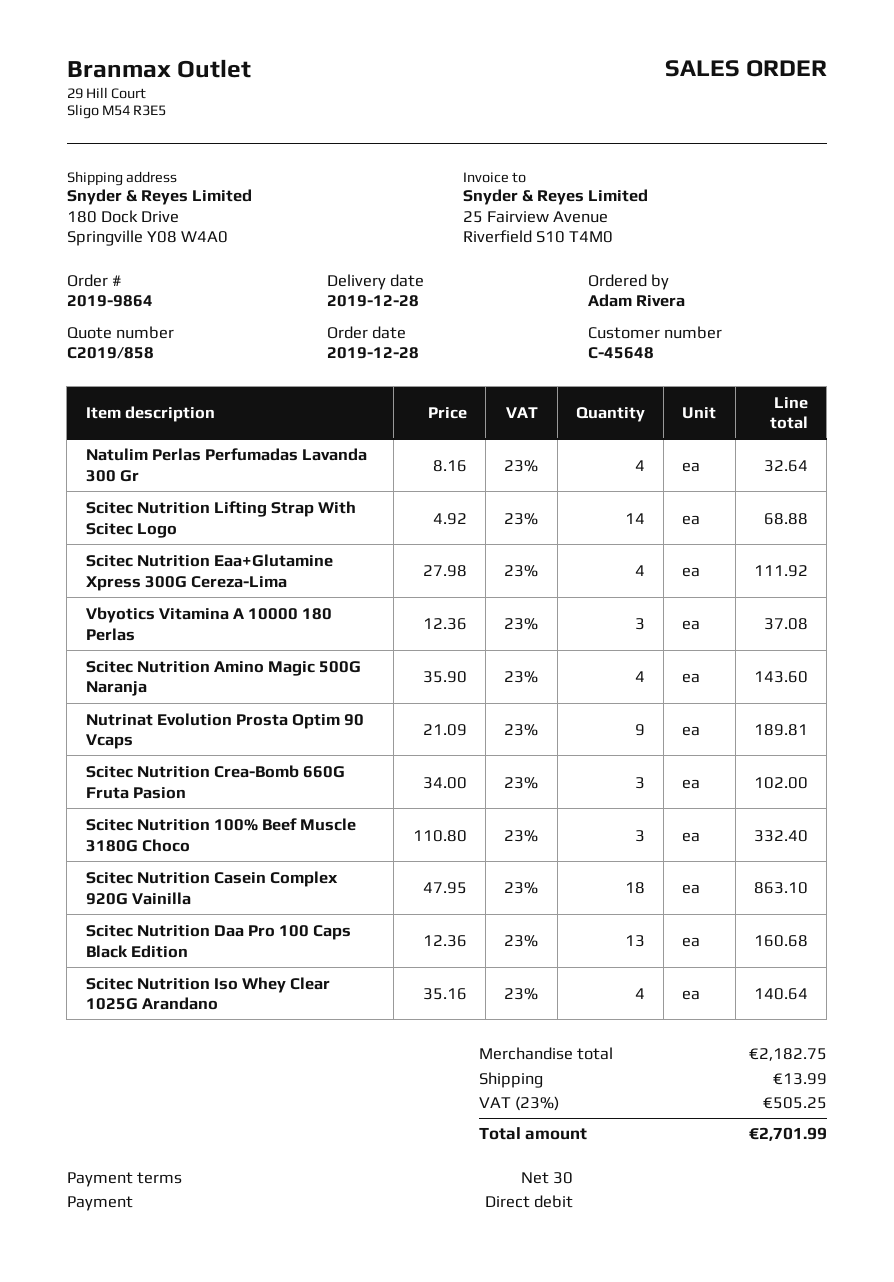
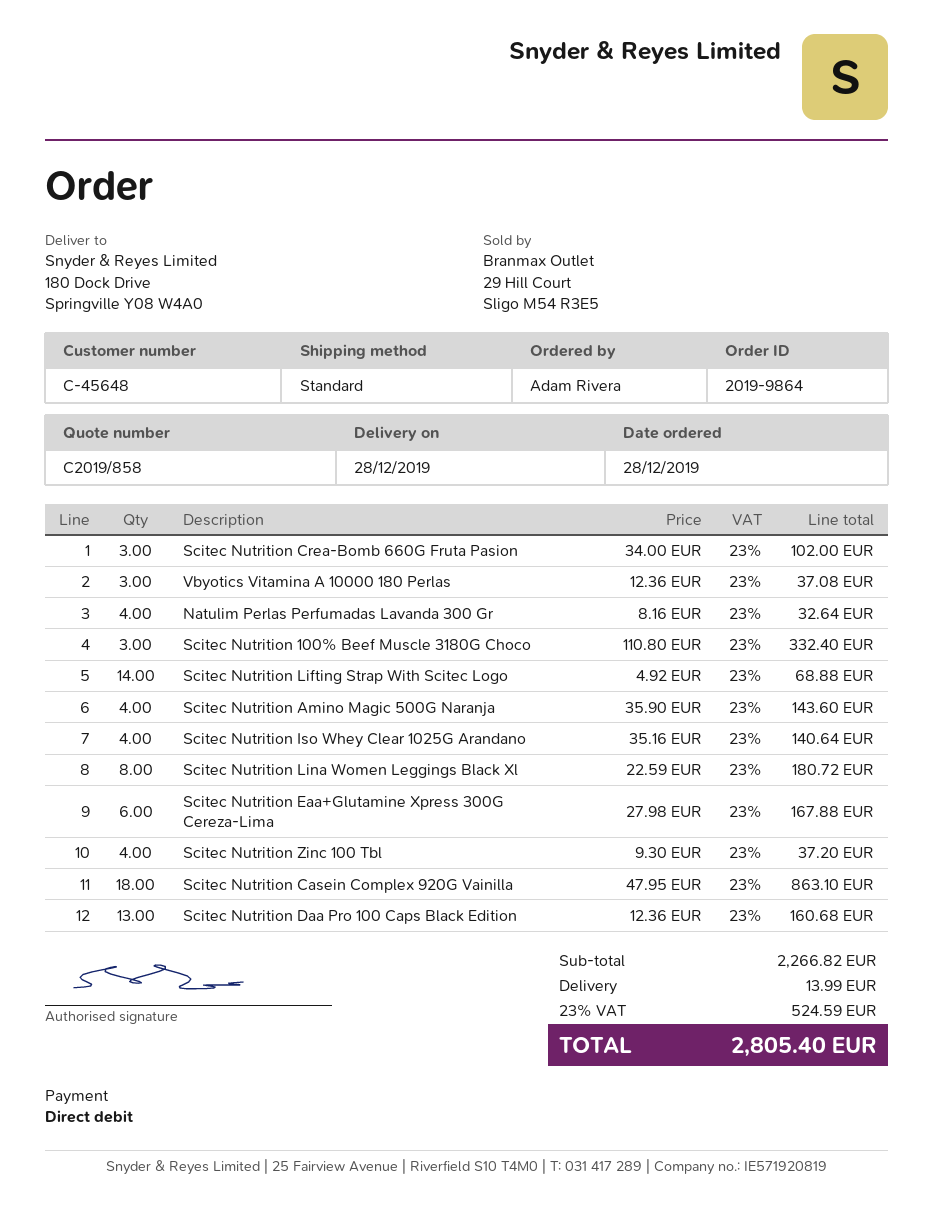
Scitec Nutrition Eaa+Glutamine Xpress 300G Cereza-Lima: 4 x 27.98 = 111.92 -> 6 x 27.98 = 167.88
Nutrinat Evolution Prosta Optim 90 Vcaps: 9 x 21.09 = 189.81 -> none
Scitec Nutrition Lina Women Leggings Black Xl: none -> 8 x 22.59 = 180.72
Scitec Nutrition Zinc 100 Tbl: none -> 4 x 9.30 = 37.20
subtotal: 2182.75 -> 2266.82
tax: 23% = 505.25 -> 23% = 524.59
total: 2701.99 -> 2805.40

